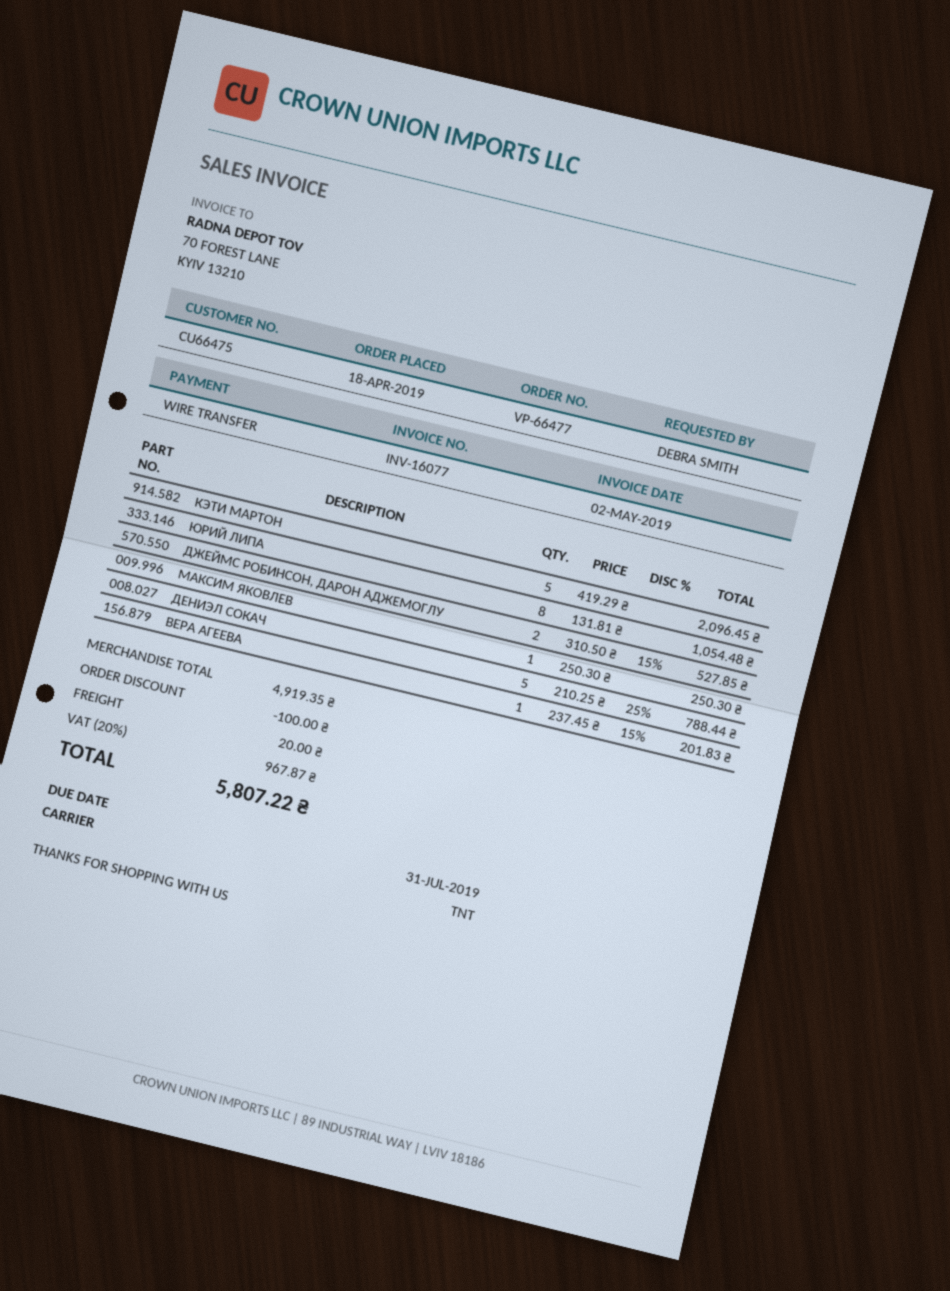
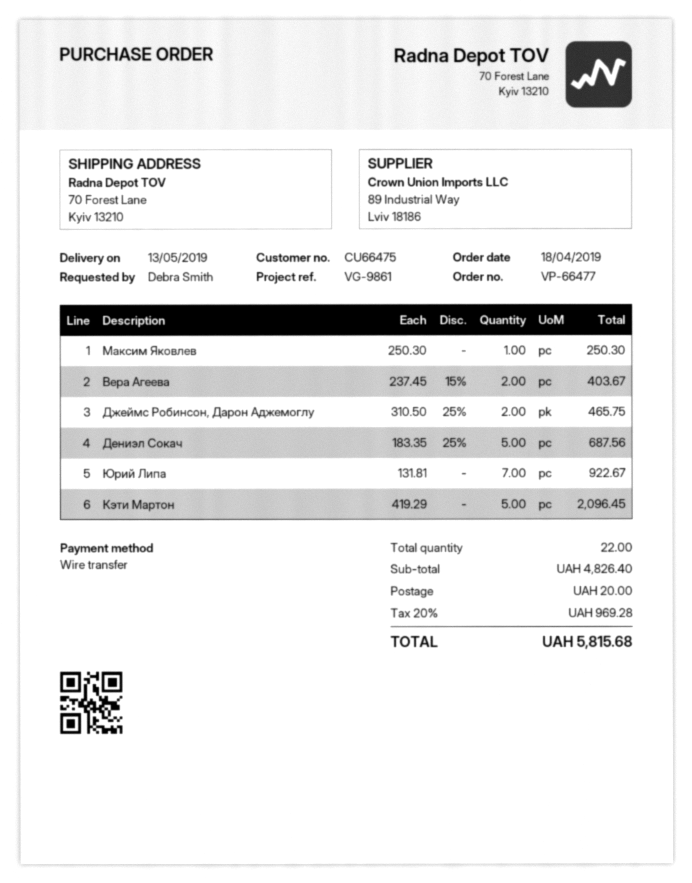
ЮРИЙ ЛИПА: 8 x 131.81 = 1054.48 -> 7 x 131.81 = 922.67
ДЖЕЙМС РОБИНСОН, ДАРОН АДЖЕМОГЛУ: 2 x 310.50 - 15% = 527.85 -> 2 x 310.50 - 25% = 465.75
ДЕНИЭЛ СОКАЧ: 5 x 210.25 - 25% = 788.44 -> 5 x 183.35 - 25% = 687.56
ВЕРА АГЕЕВА: 1 x 237.45 - 15% = 201.83 -> 2 x 237.45 - 15% = 403.67
subtotal: 4919.35 -> 4826.40
discount: 100.00 -> none
tax: 20% = 967.87 -> 20% = 969.28
total: 5807.22 -> 5815.68

